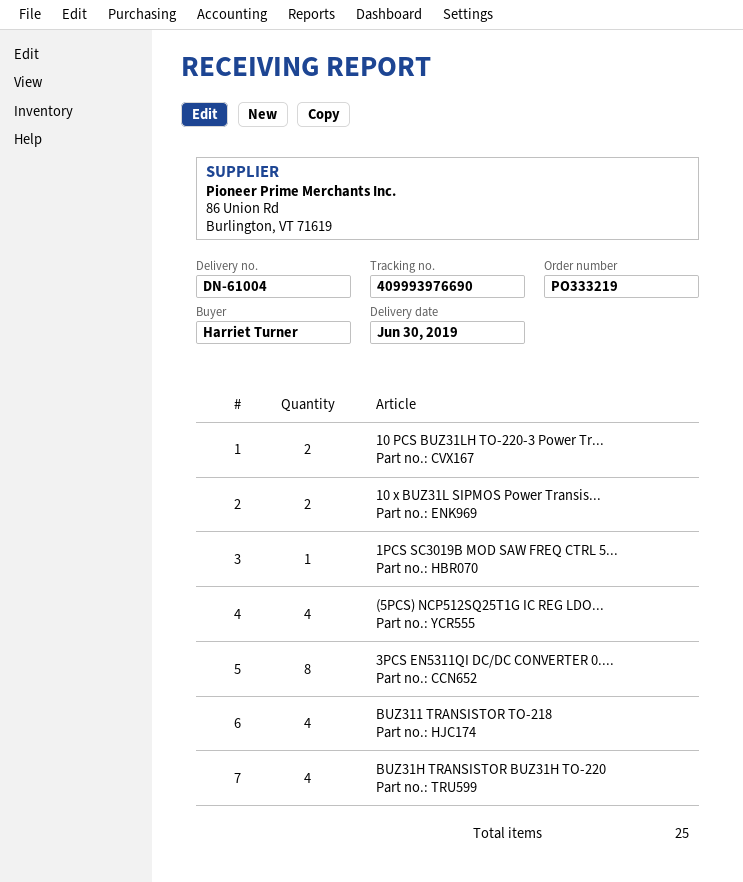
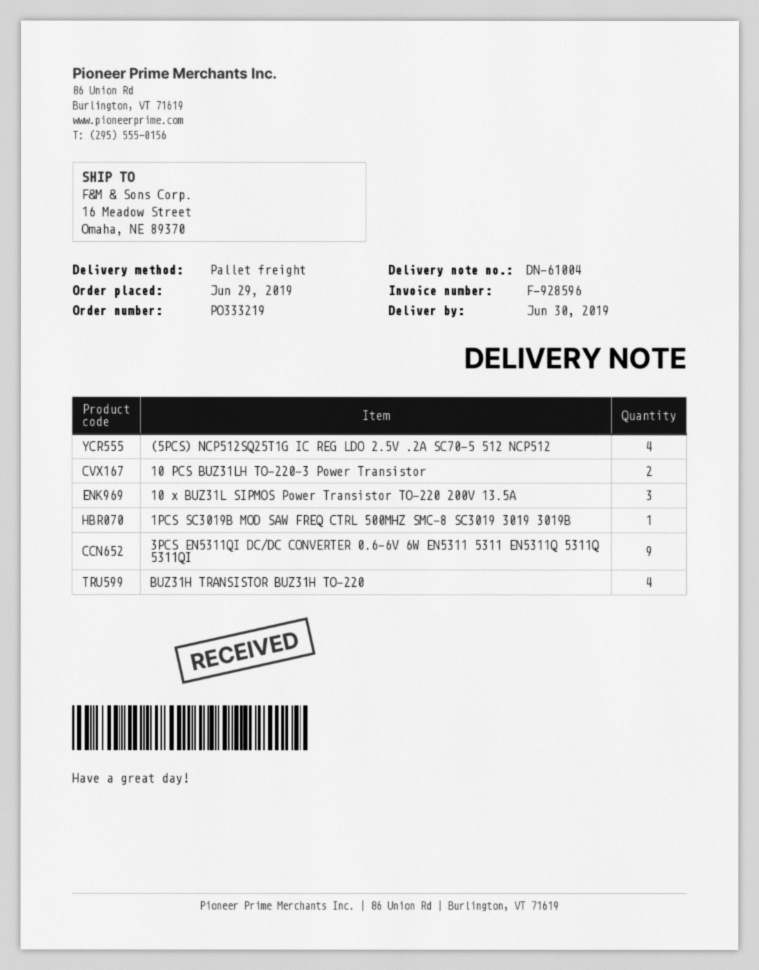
10 x BUZ31L SIPMOS Power Transis...: 2 -> 3
3PCS EN5311QI DC/DC CONVERTER 0....: 8 -> 9
BUZ311 TRANSISTOR TO-218: 4 -> none

